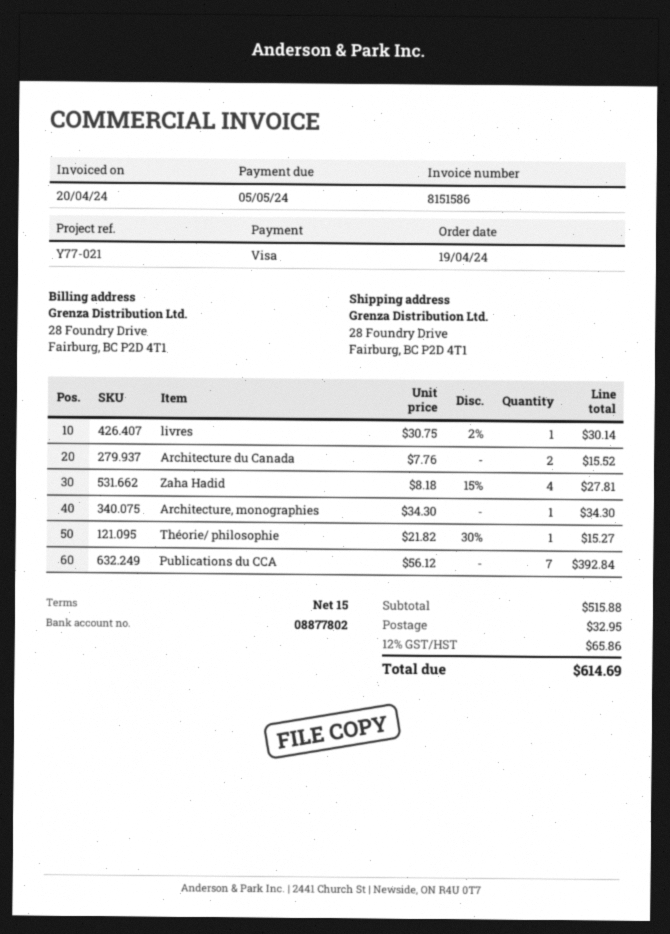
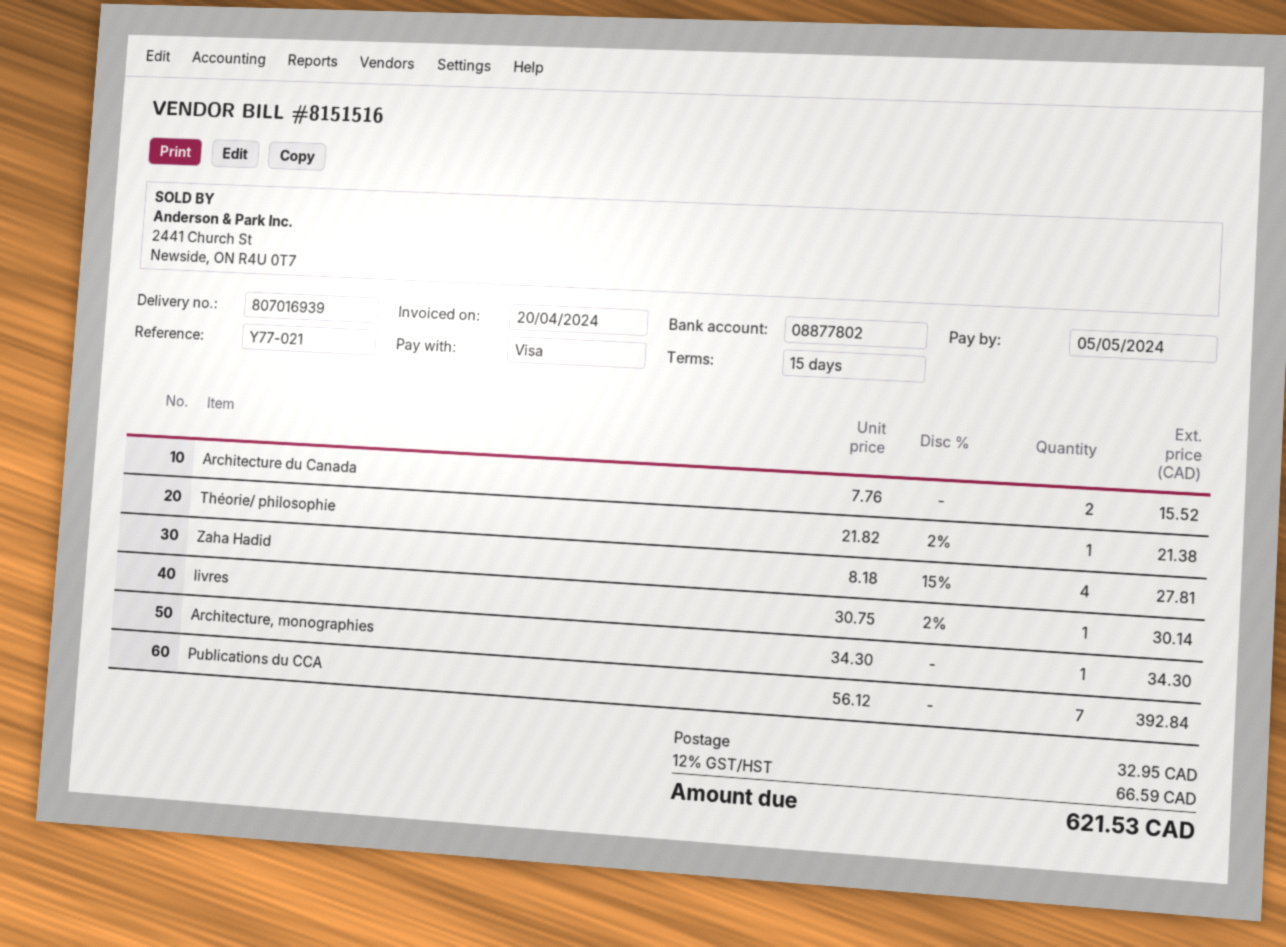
invoice number: 8151586 -> 8151516
Théorie/ philosophie: 1 x 21.82 - 30% = 15.27 -> 1 x 21.82 - 2% = 21.38
tax: 12% = 65.86 -> 12% = 66.59
total: 614.69 -> 621.53

